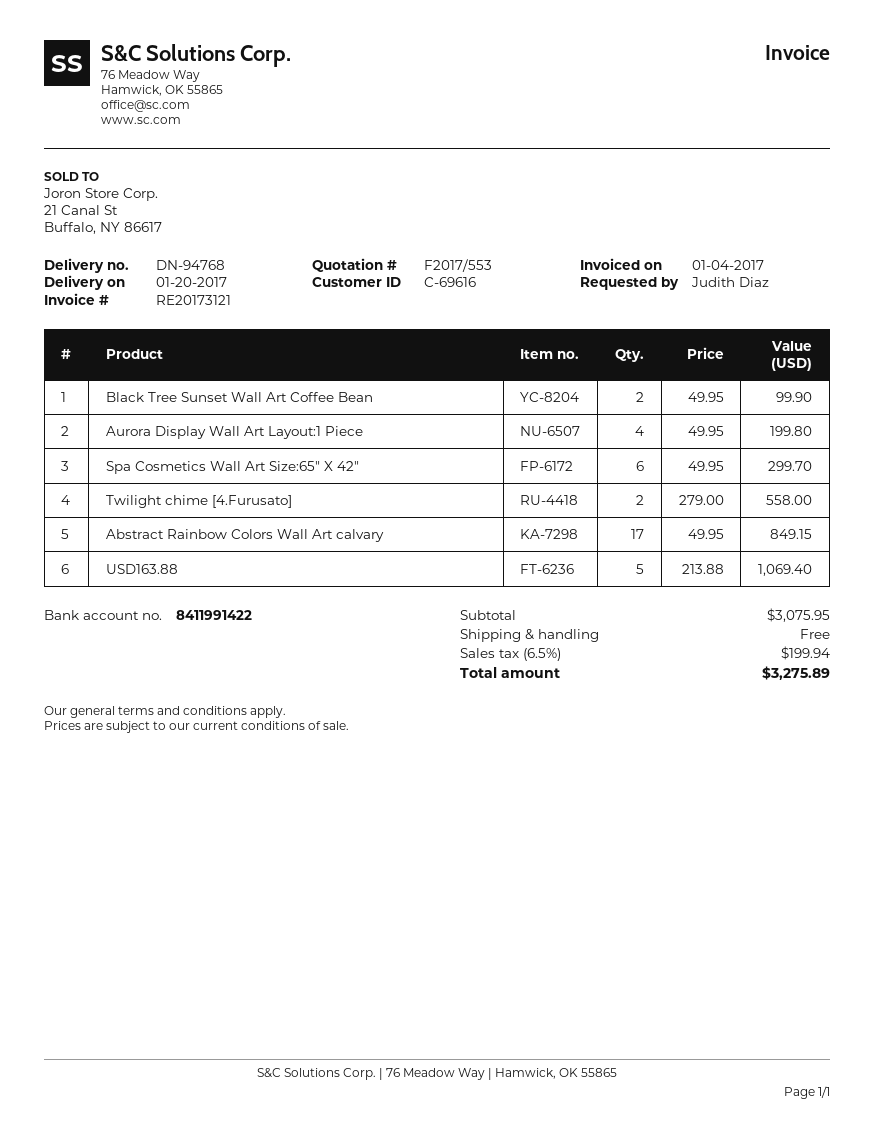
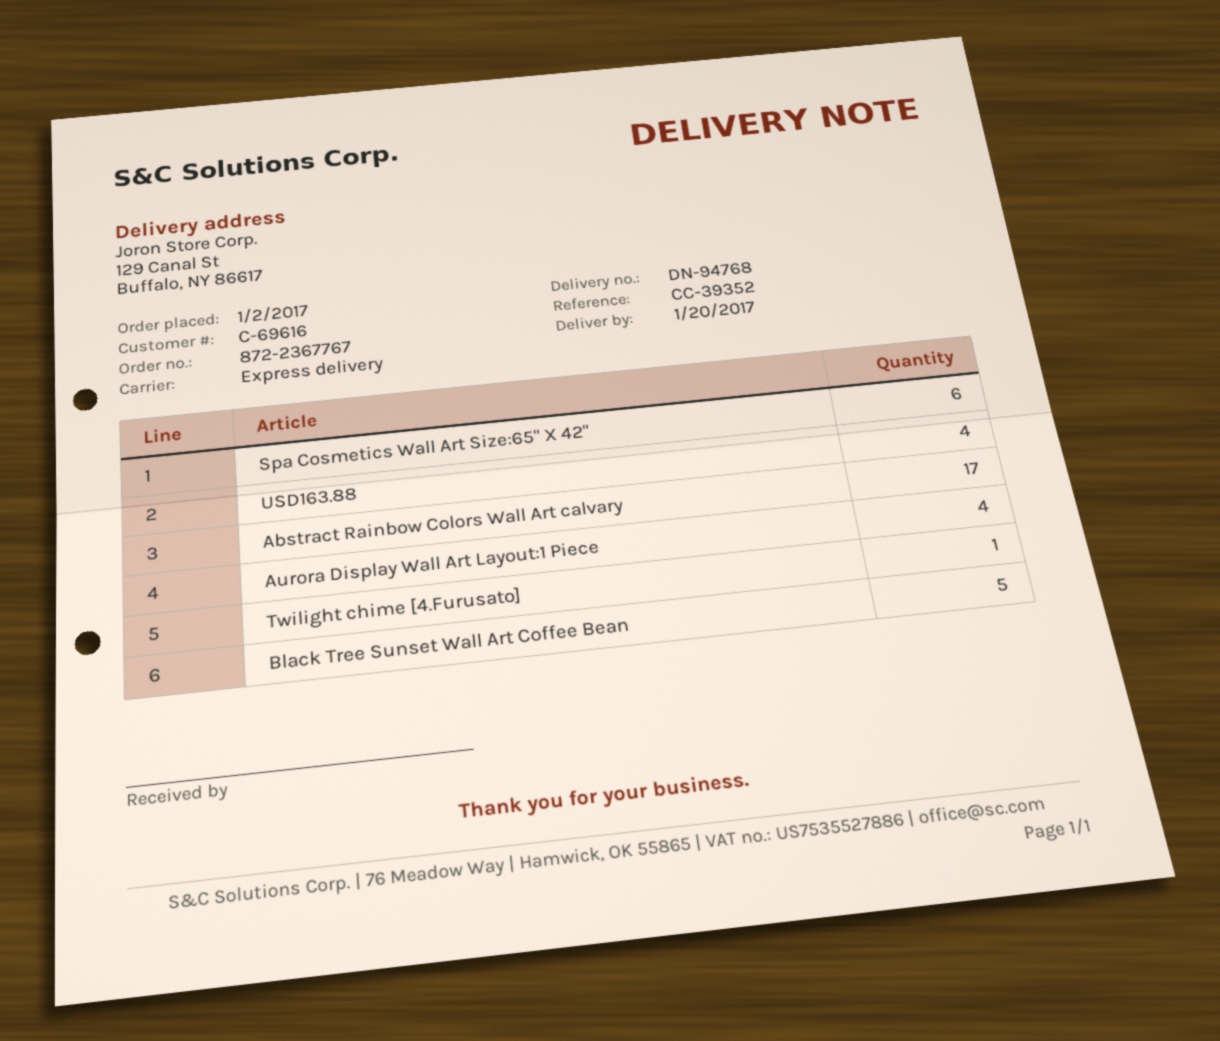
Black Tree Sunset Wall Art Coffee Bean: 2 -> 5
Twilight chime [4.Furusato]: 2 -> 1
USD163.88: 5 -> 4

